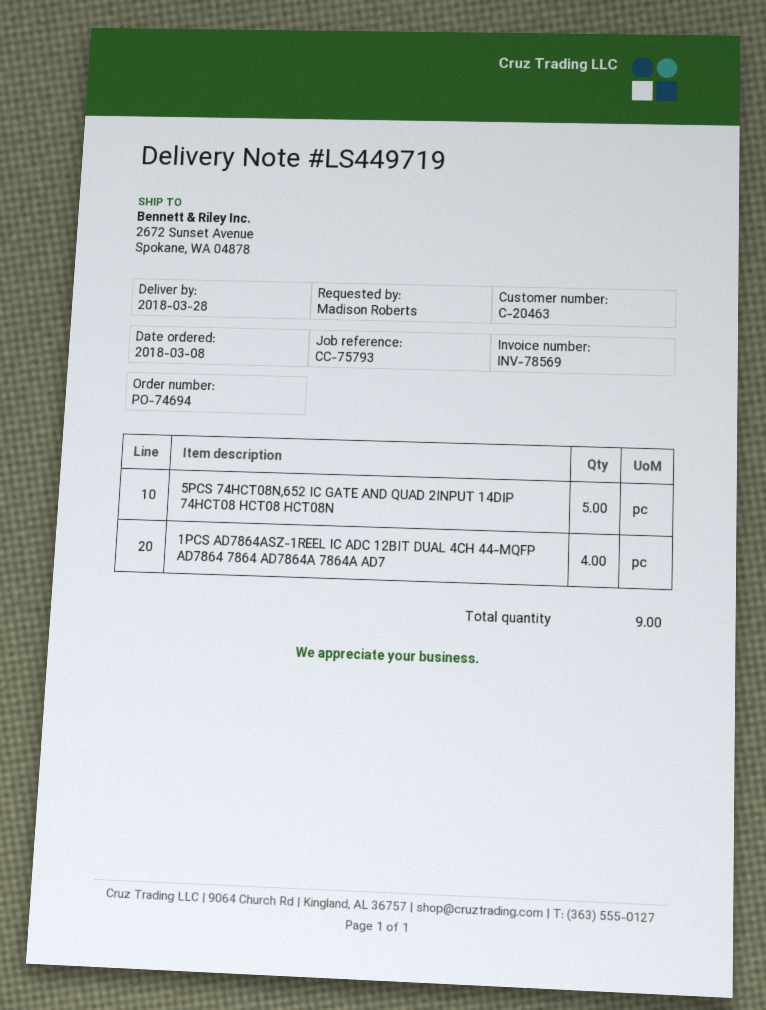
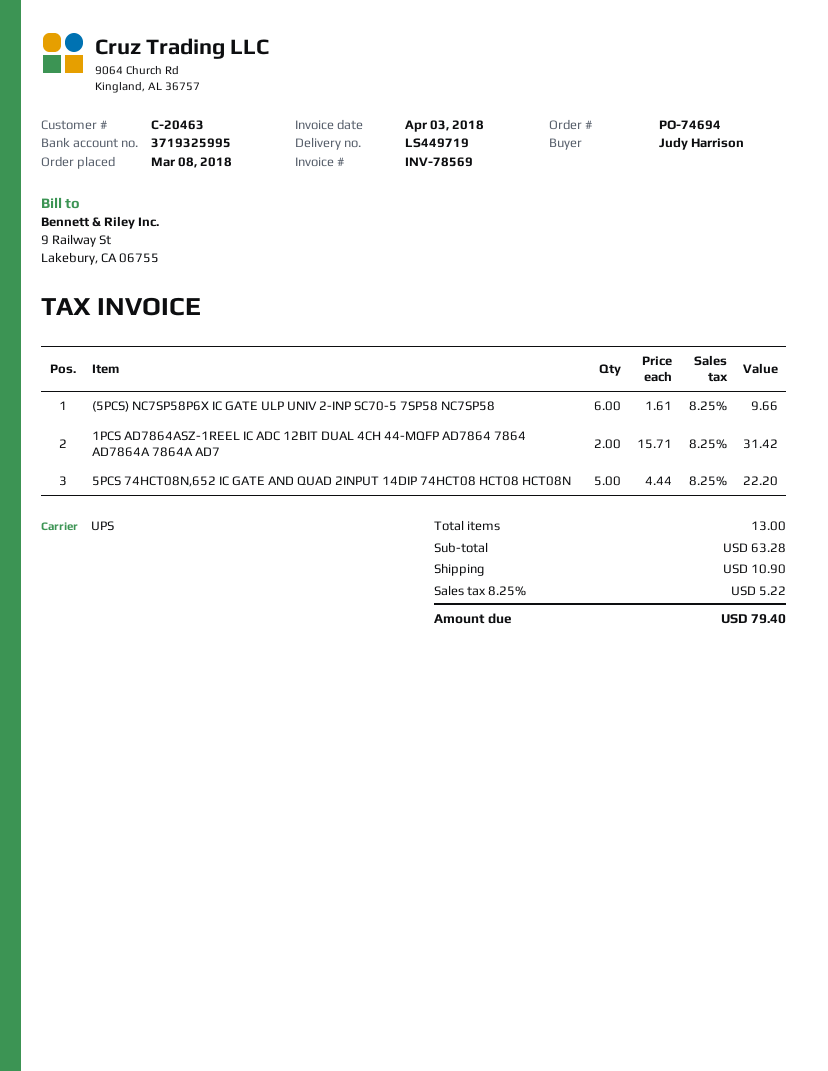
ordered by: Madison Roberts -> Judy Harrison
1PCS AD7864ASZ-1REEL IC ADC 12BIT DUAL 4CH 44-MQFP AD7864 7864 AD7864A 7864A AD7: 4 -> 2
(5PCS) NC7SP58P6X IC GATE ULP UNIV 2-INP SC70-5 7SP58 NC7SP58: none -> 6
total quantity: 9 -> 13

